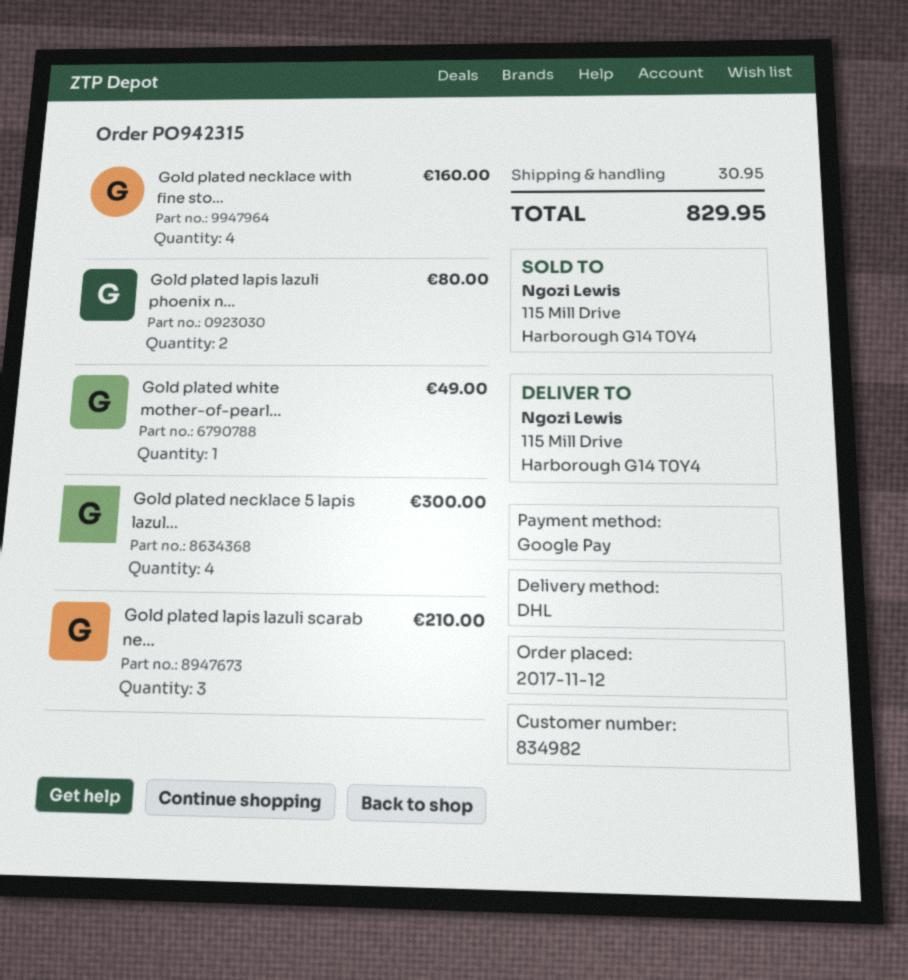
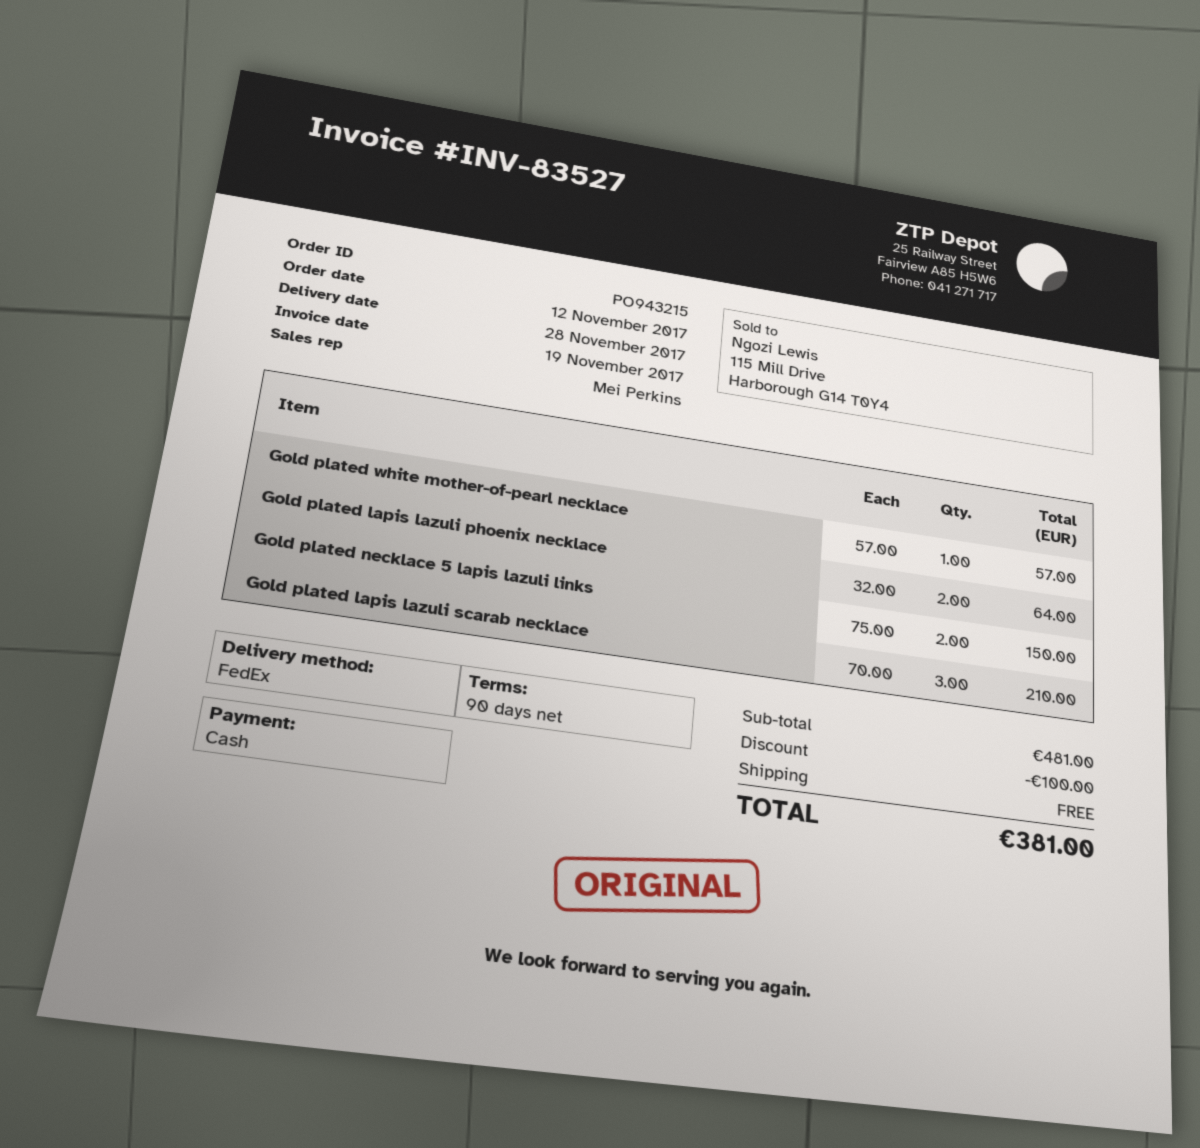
order number: PO942315 -> PO943215
payment method: Google Pay -> cash
shipping method: DHL -> FedEx
Gold plated necklace with fine sto...: 4 for 160.00 -> none
Gold plated lapis lazuli phoenix n...: 2 for 80.00 -> 2 for 64.00
Gold plated white mother-of-pearl...: 1 for 49.00 -> 1 for 57.00
Gold plated necklace 5 lapis lazul...: 4 for 300.00 -> 2 for 150.00
discount: none -> 100.00
shipping: 30.95 -> 0.00
total: 829.95 -> 381.00

